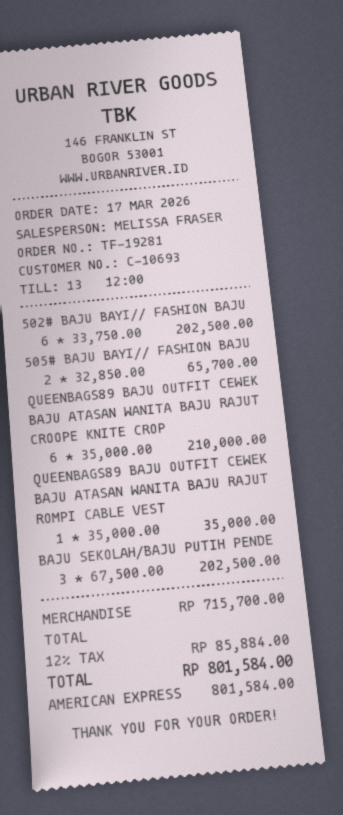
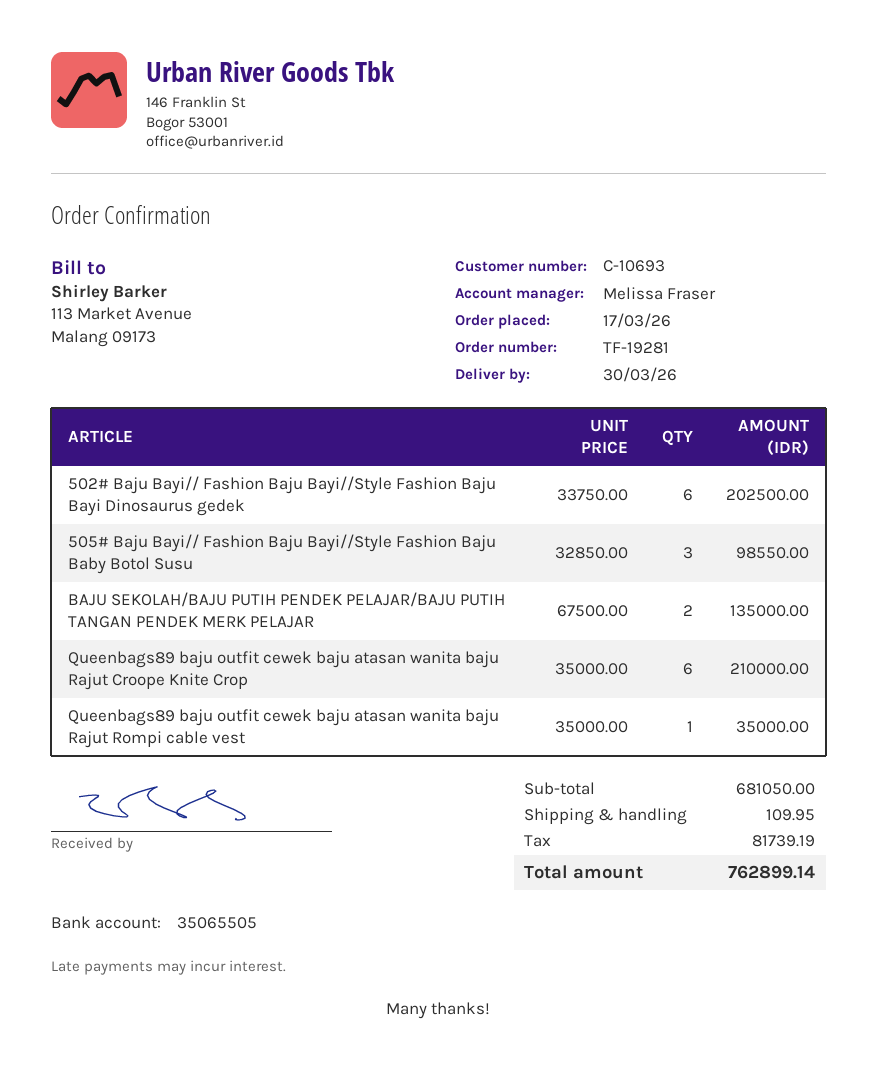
505# BAJU BAYI// FASHION BAJU: 2 x 32850.00 = 65700.00 -> 3 x 32850.00 = 98550.00
BAJU SEKOLAH/BAJU PUTIH PENDE: 3 x 67500.00 = 202500.00 -> 2 x 67500.00 = 135000.00
subtotal: 715700.00 -> 681050.00
shipping: none -> 109.95
tax: 85884.00 -> 81739.19
total: 801584.00 -> 762899.14

